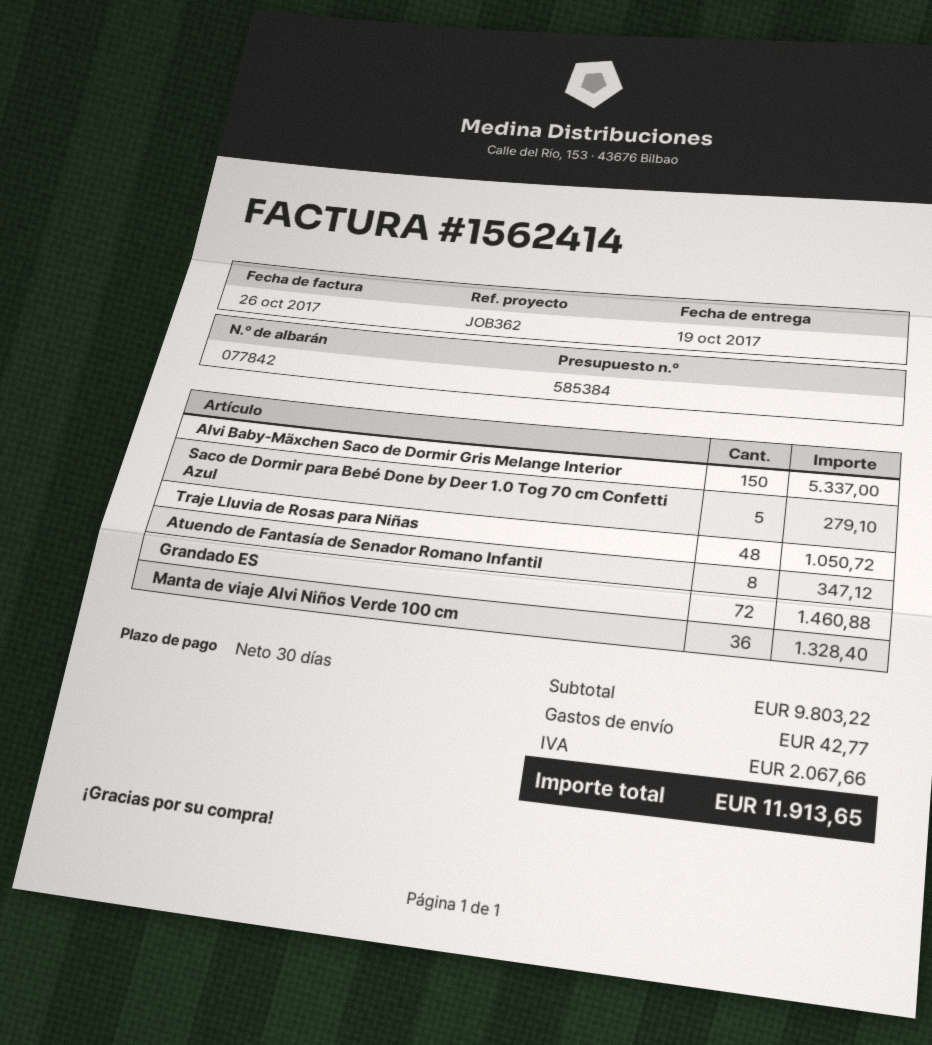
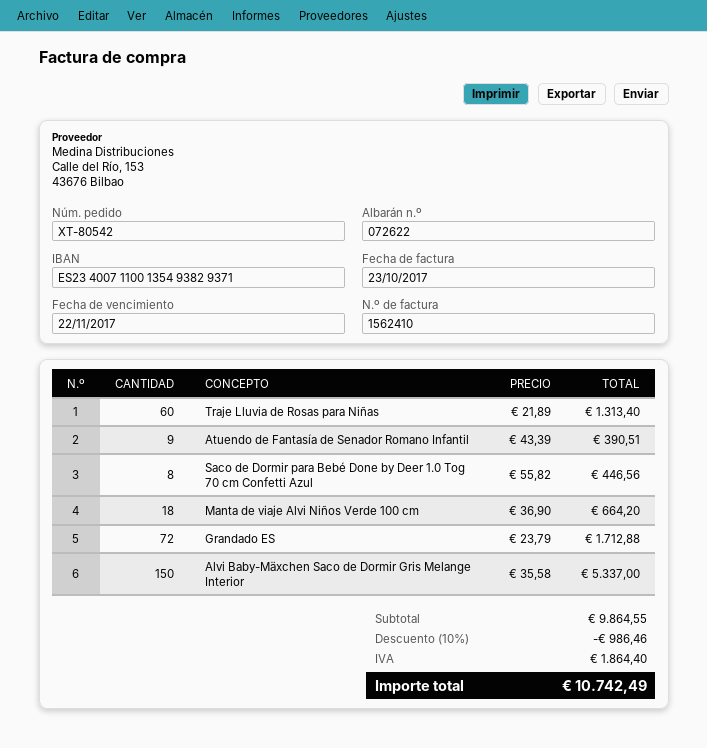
delivery note number: 077842 -> 072622
invoice number: 1562414 -> 1562410
invoice date: 2017-10-26 -> 2017-10-23
Saco de Dormir para Bebé Done by Deer 1.0 Tog 70 cm Confetti Azul: 5 for 279.10 -> 8 for 446.56
Traje Lluvia de Rosas para Niñas: 48 for 1050.72 -> 60 for 1313.40
Atuendo de Fantasía de Senador Romano Infantil: 8 for 347.12 -> 9 for 390.51
Grandado ES: 72 for 1460.88 -> 72 for 1712.88
Manta de viaje Alvi Niños Verde 100 cm: 36 for 1328.40 -> 18 for 664.20
subtotal: 9803.22 -> 9864.55
discount: none -> 10% = 986.46
shipping: 42.77 -> none
tax: 2067.66 -> 1864.40
total: 11913.65 -> 10742.49

